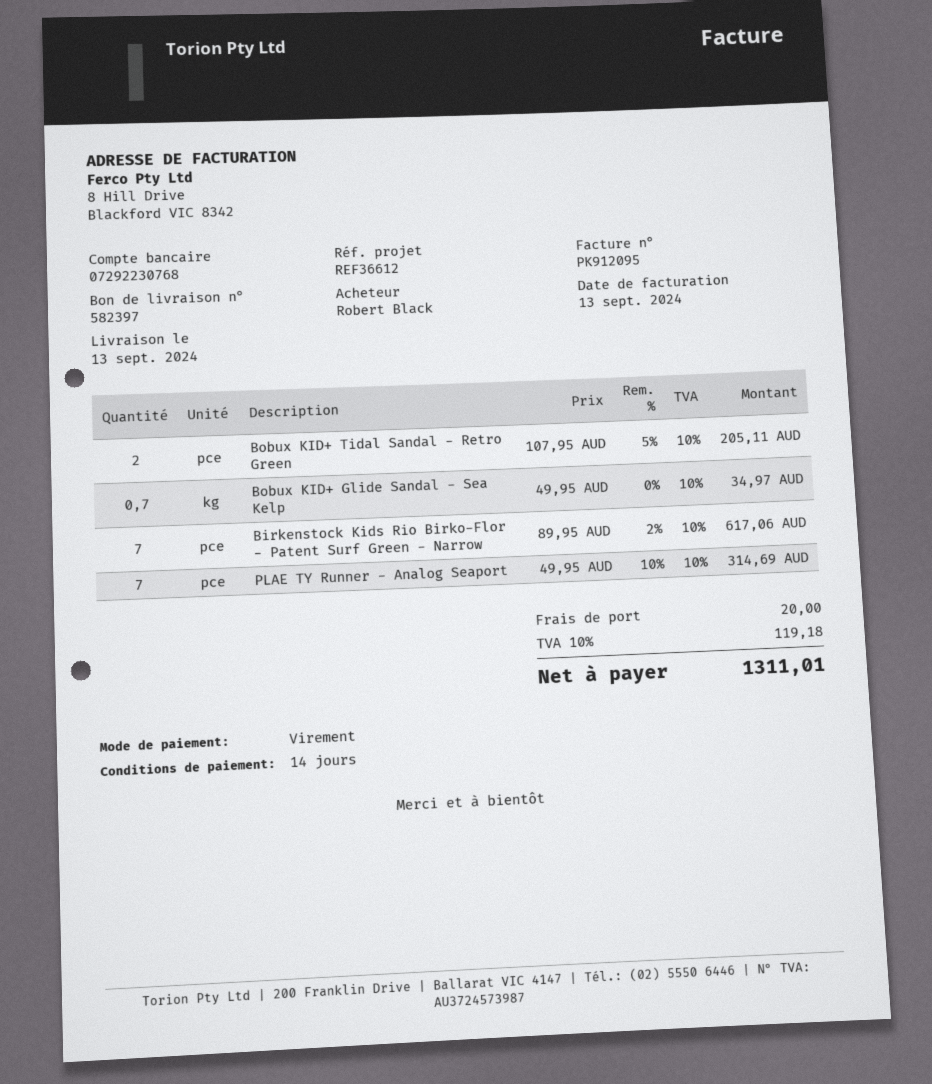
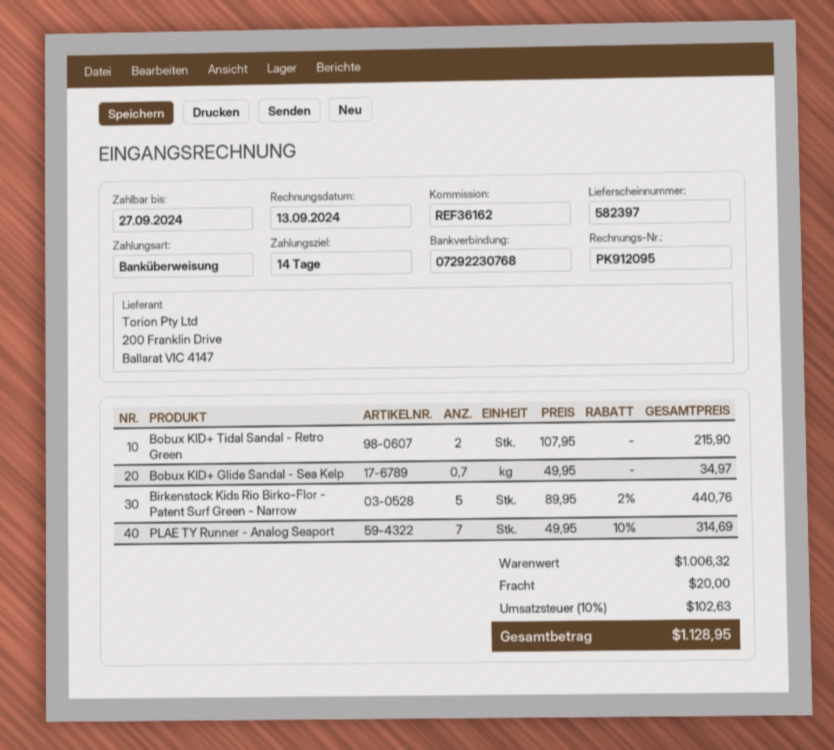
reference: REF36612 -> REF36162
Bobux KID+ Tidal Sandal - Retro Green: 2 x 107.95 - 5% = 205.11 -> 2 x 107.95 = 215.90
Birkenstock Kids Rio Birko-Flor - Patent Surf Green - Narrow: 7 x 89.95 - 2% = 617.06 -> 5 x 89.95 - 2% = 440.76
tax: 10% = 119.18 -> 10% = 102.63
total: 1311.01 -> 1128.95

